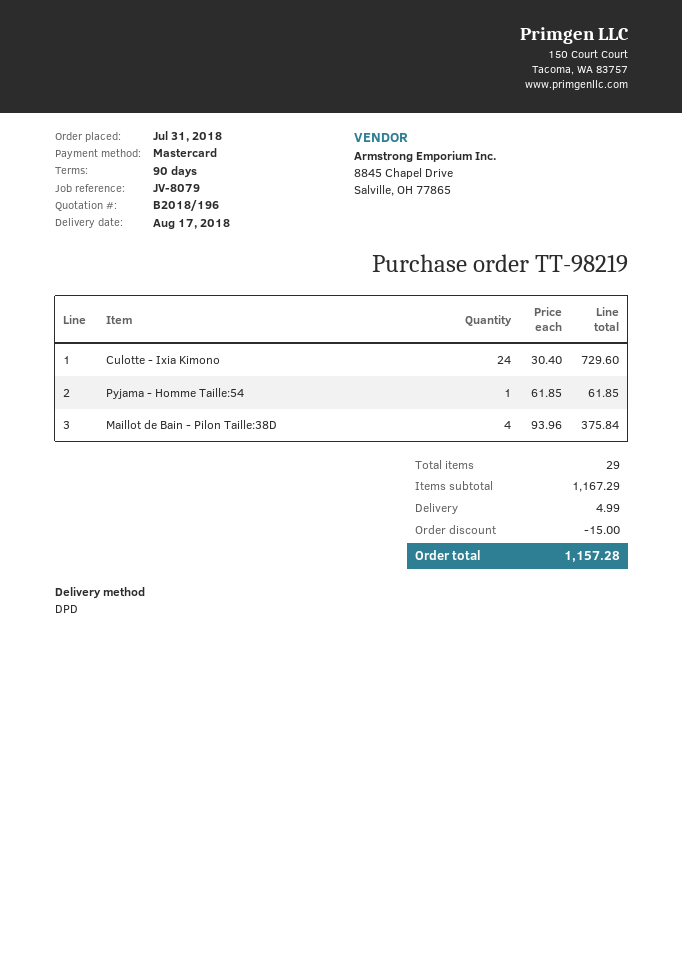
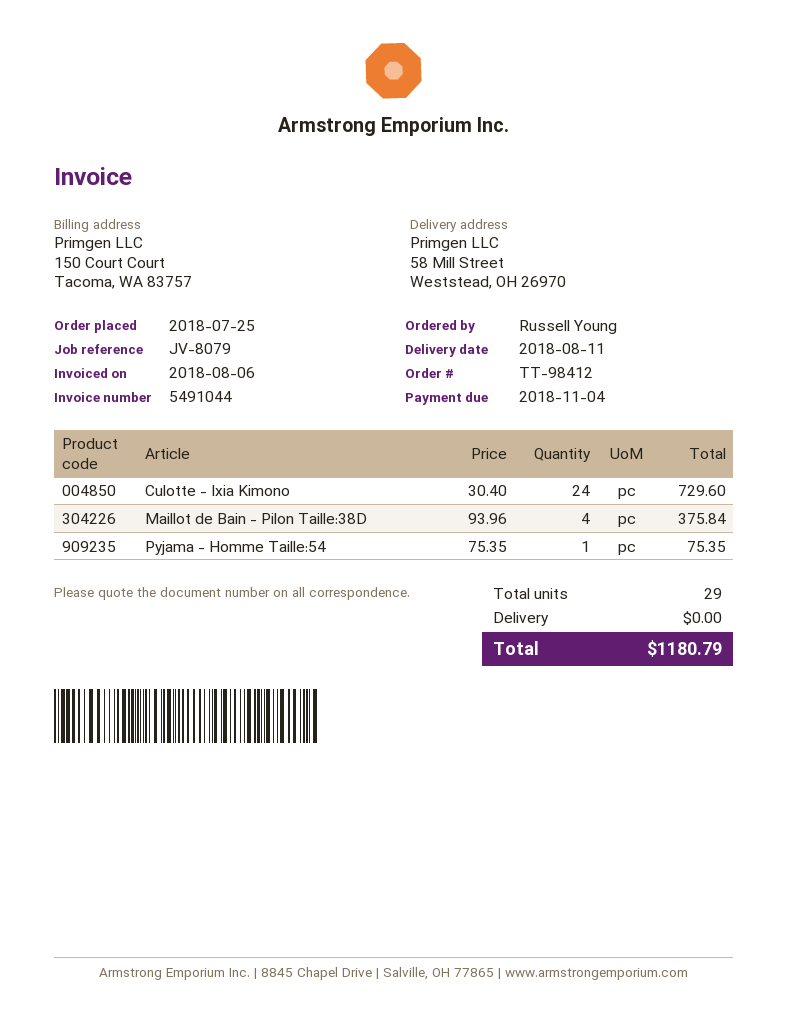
order number: TT-98219 -> TT-98412
order date: 2018-07-31 -> 2018-07-25
delivery date: 2018-08-17 -> 2018-08-11
Pyjama - Homme Taille:54: 1 x 61.85 = 61.85 -> 1 x 75.35 = 75.35
discount: 15.00 -> none
shipping: 4.99 -> 0.00
total: 1157.28 -> 1180.79

